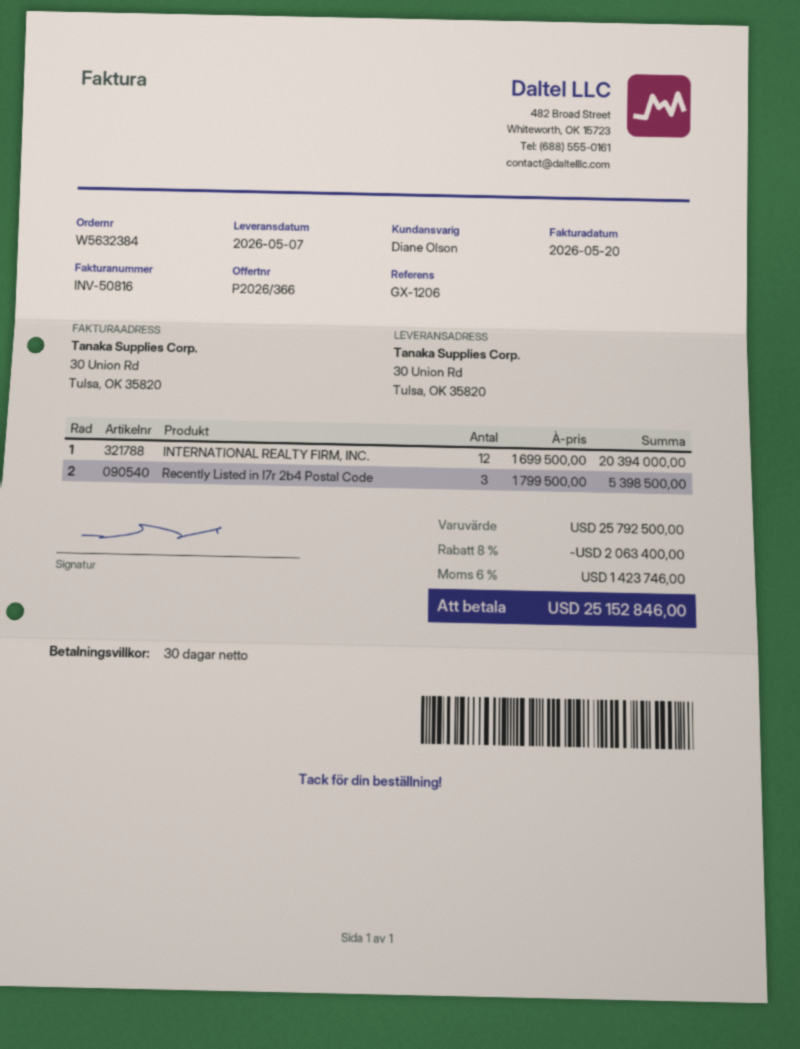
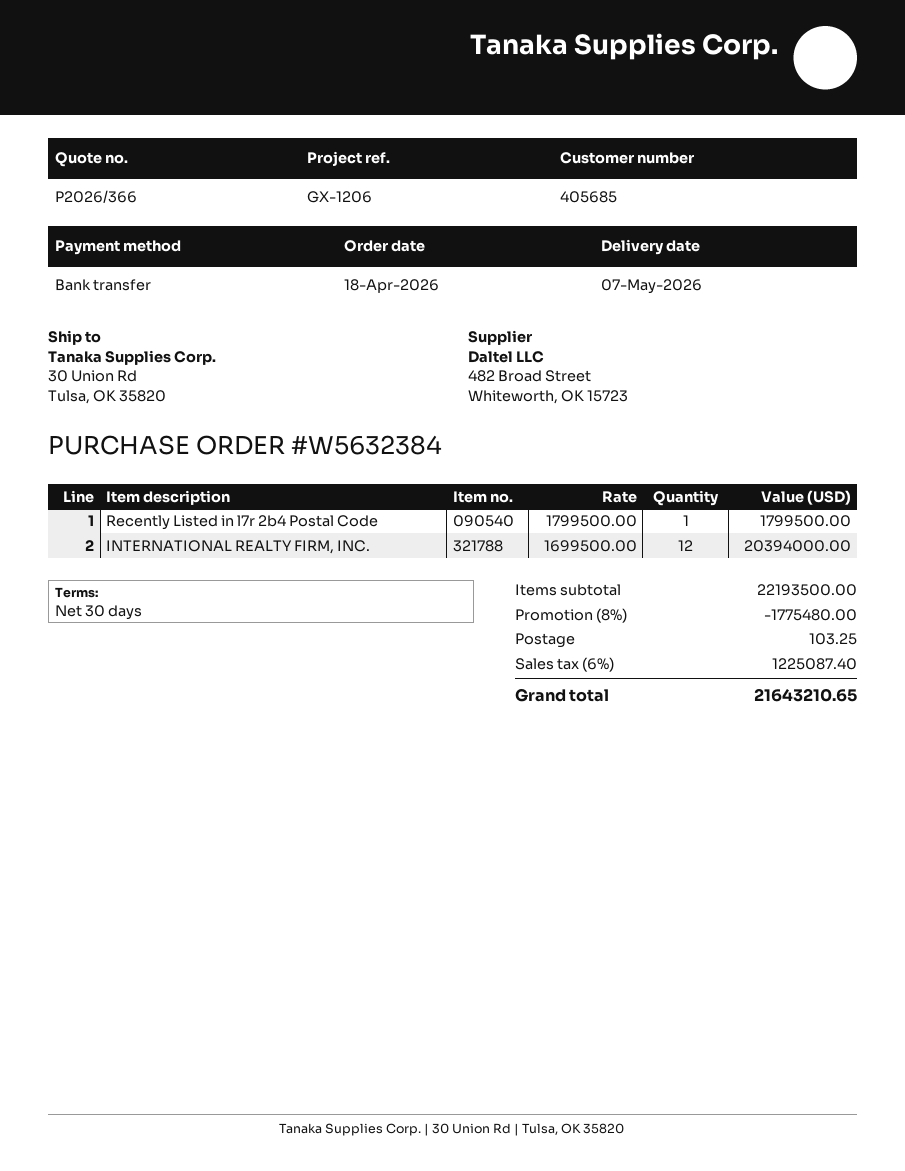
Recently Listed in l7r 2b4 Postal Code: 3 x 1799500.00 = 5398500.00 -> 1 x 1799500.00 = 1799500.00
subtotal: 25792500.00 -> 22193500.00
discount: 8% = 2063400.00 -> 8% = 1775480.00
shipping: none -> 103.25
tax: 6% = 1423746.00 -> 6% = 1225087.40
total: 25152846.00 -> 21643210.65

